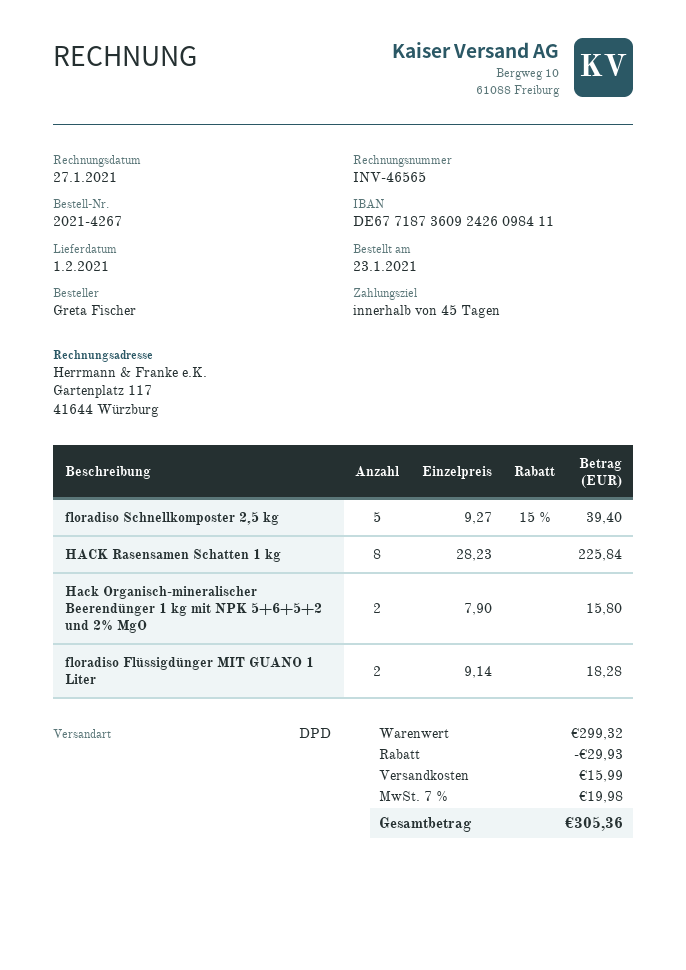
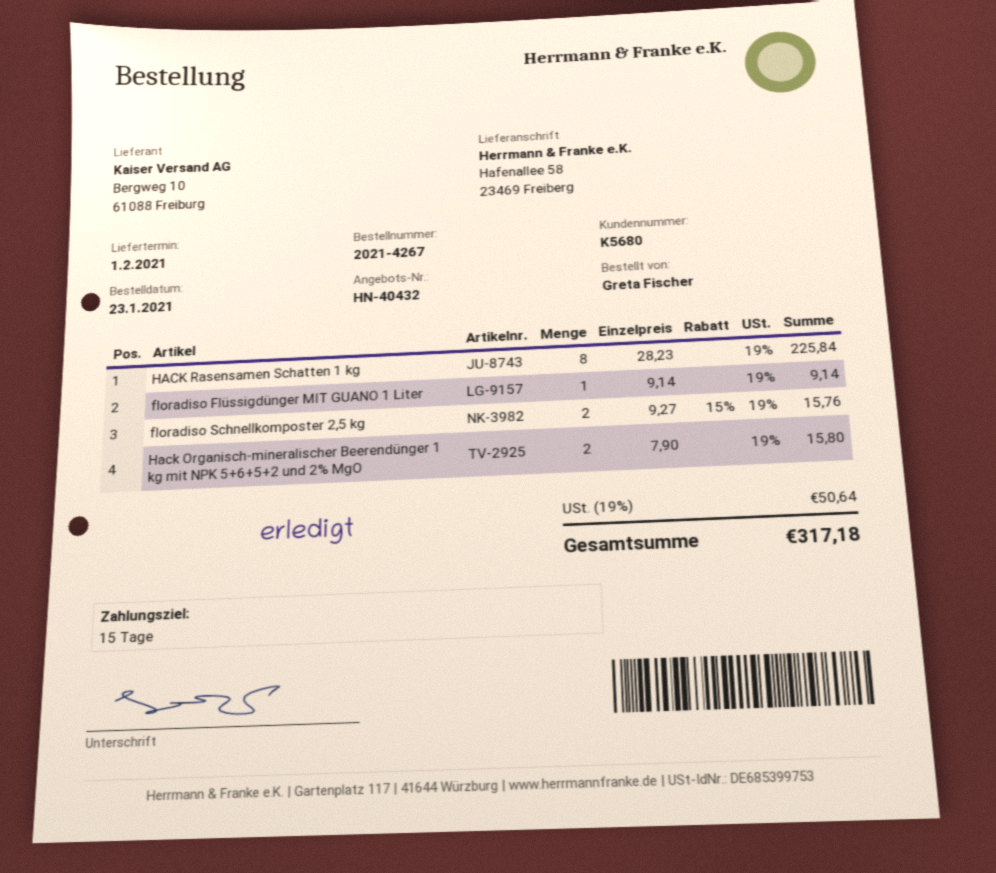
payment terms: 45 days -> 15 days
floradiso Schnellkomposter 2,5 kg: 5 x 9.27 - 15% = 39.40 -> 2 x 9.27 - 15% = 15.76
floradiso Flüssigdünger MIT GUANO 1 Liter: 2 x 9.14 = 18.28 -> 1 x 9.14 = 9.14
discount: 29.93 -> none
shipping: 15.99 -> none
tax: 7% = 19.98 -> 19% = 50.64
total: 305.36 -> 317.18

